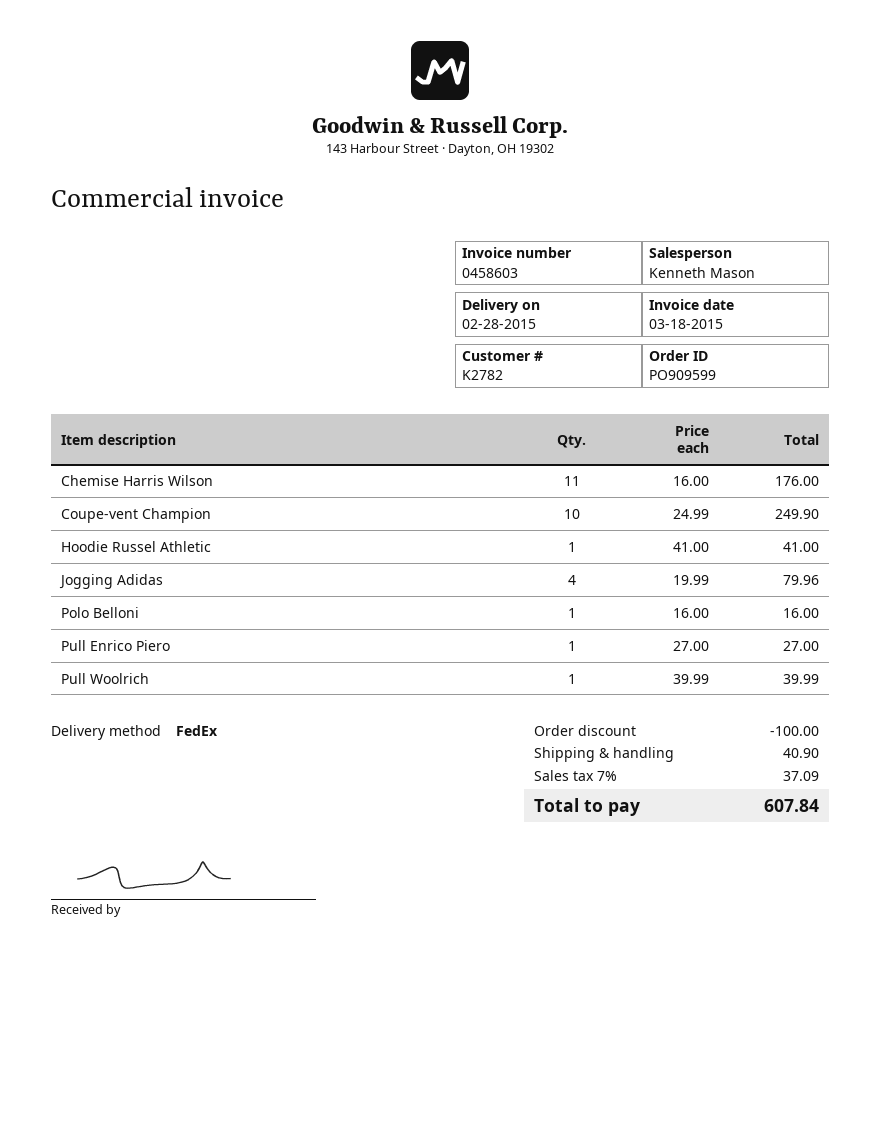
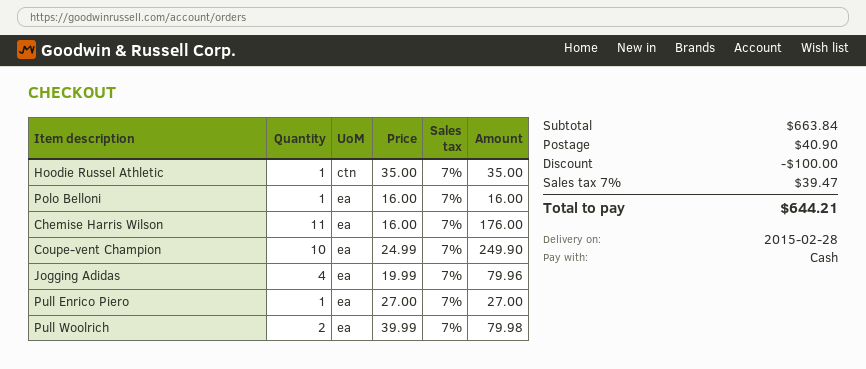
Hoodie Russel Athletic: 1 x 41.00 = 41.00 -> 1 x 35.00 = 35.00
Pull Woolrich: 1 x 39.99 = 39.99 -> 2 x 39.99 = 79.98
tax: 7% = 37.09 -> 7% = 39.47
total: 607.84 -> 644.21

